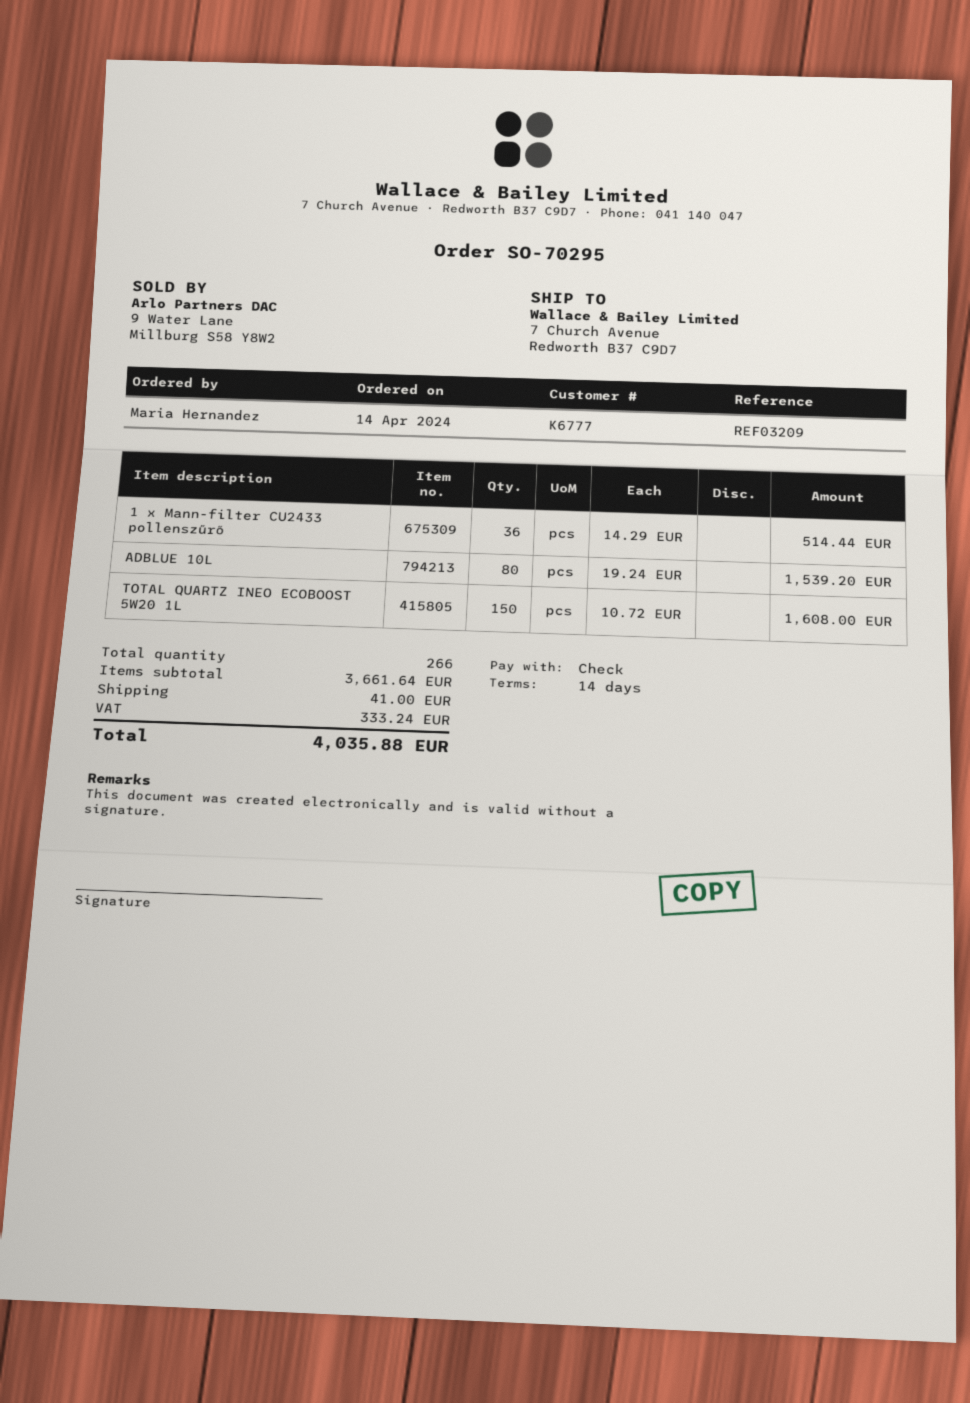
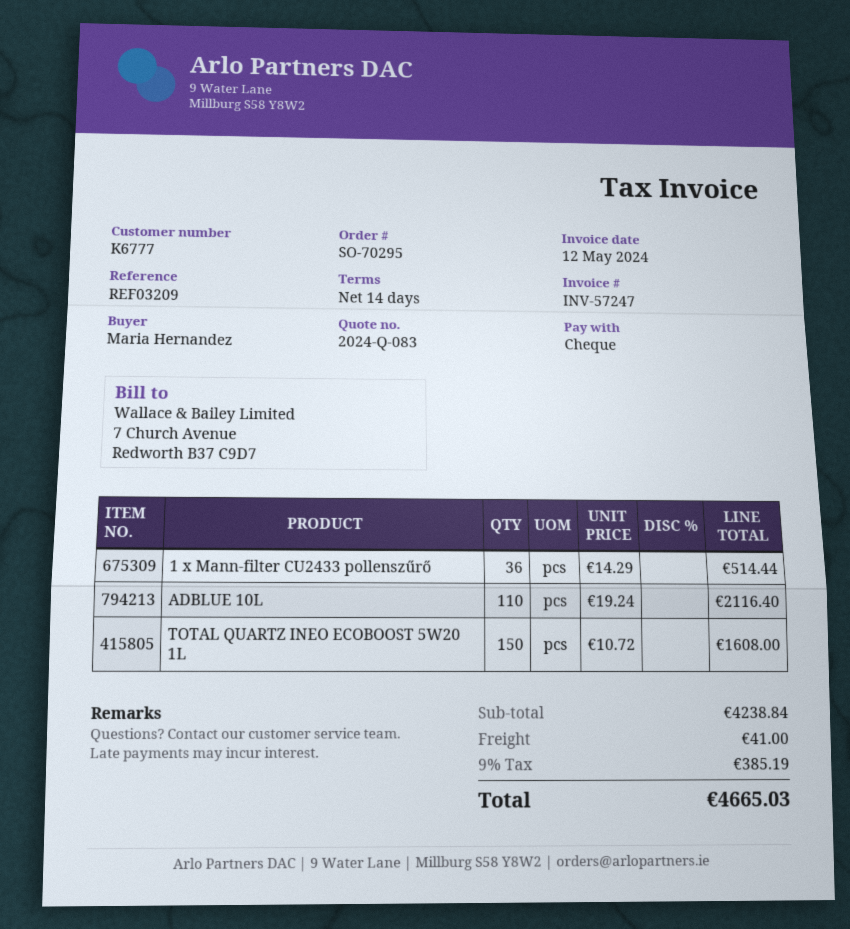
ADBLUE 10L: 80 x 19.24 = 1539.20 -> 110 x 19.24 = 2116.40
subtotal: 3661.64 -> 4238.84
tax: 333.24 -> 385.19
total: 4035.88 -> 4665.03

